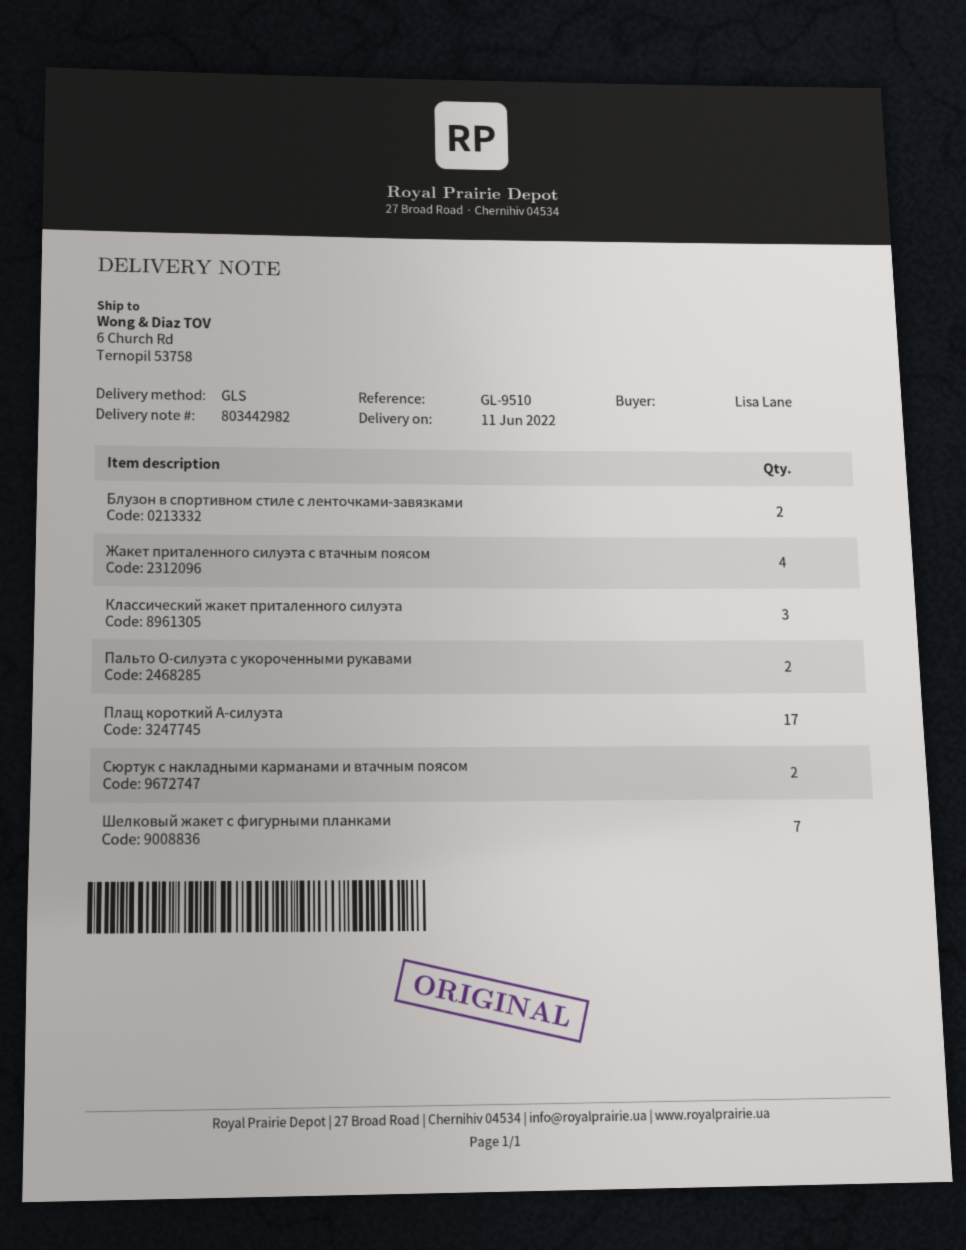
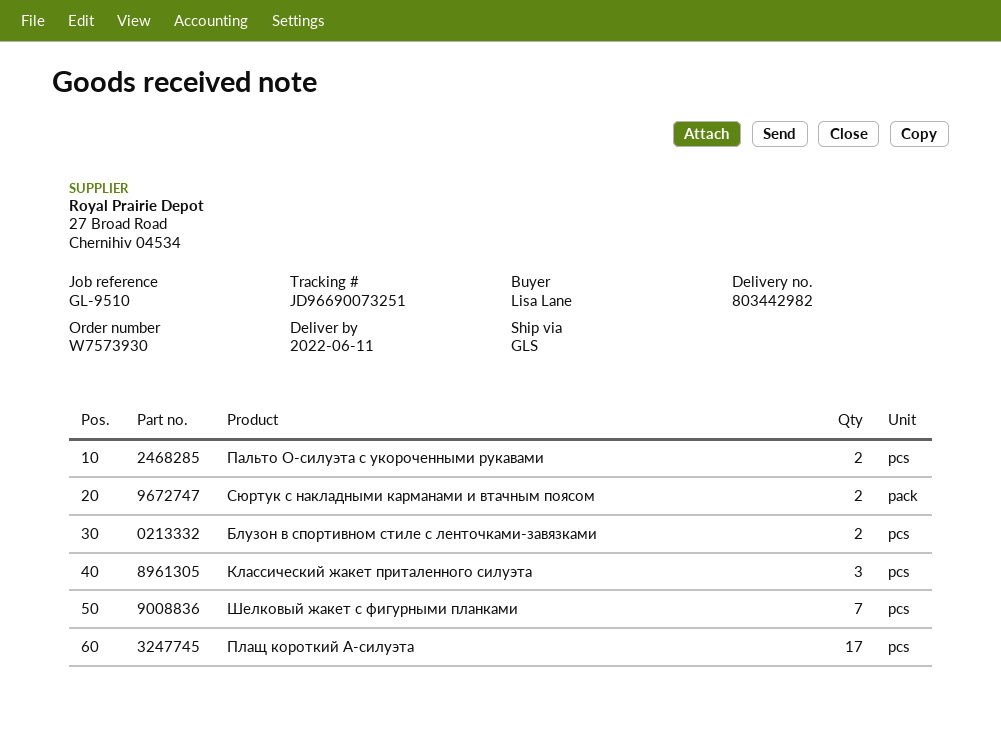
Жакет приталенного силуэта с втачным поясом: 4 -> none

